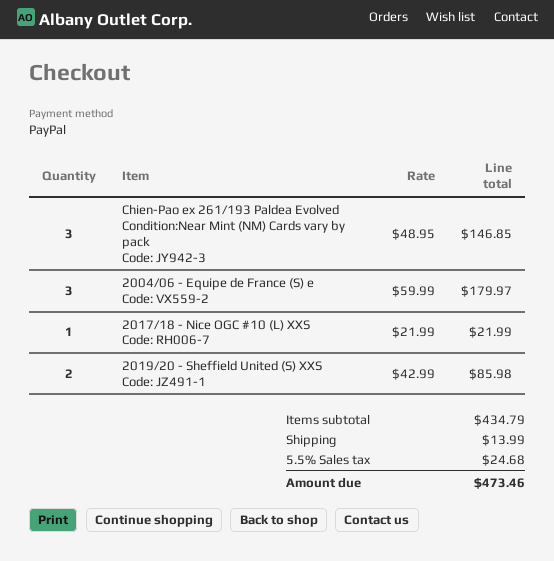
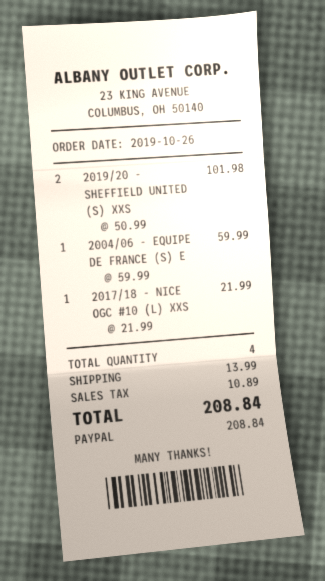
Chien-Pao ex 261/193 Paldea Evolved Condition:Near Mint (NM) Cards vary by pack: 3 x 48.95 = 146.85 -> none
2004/06 - Equipe de France (S) e: 3 x 59.99 = 179.97 -> 1 x 59.99 = 59.99
2019/20 - Sheffield United (S) XXS: 2 x 42.99 = 85.98 -> 2 x 50.99 = 101.98
tax: 24.68 -> 10.89
total: 473.46 -> 208.84

